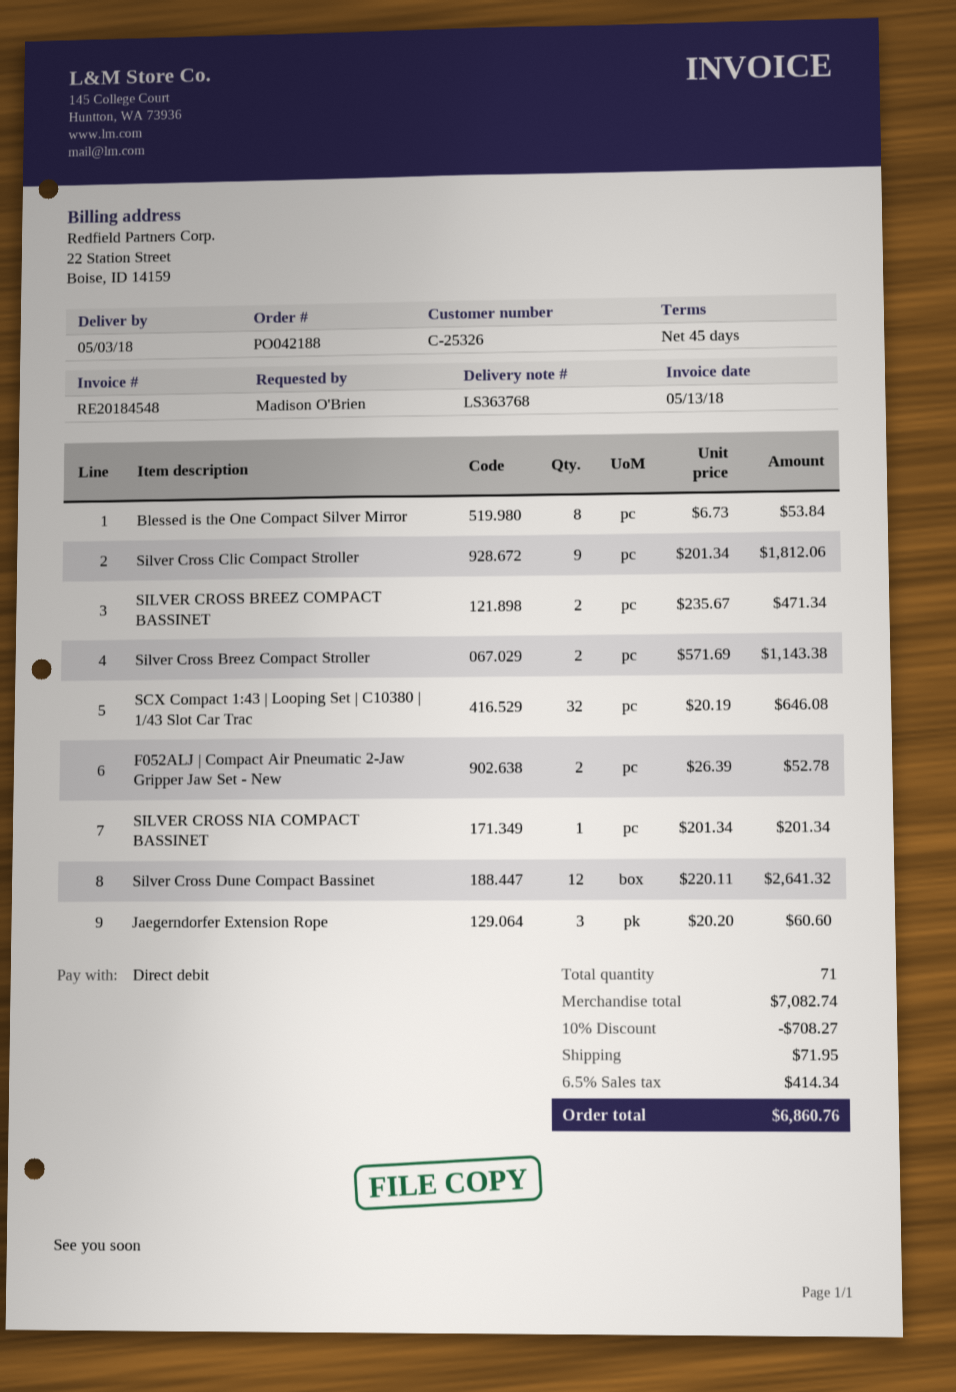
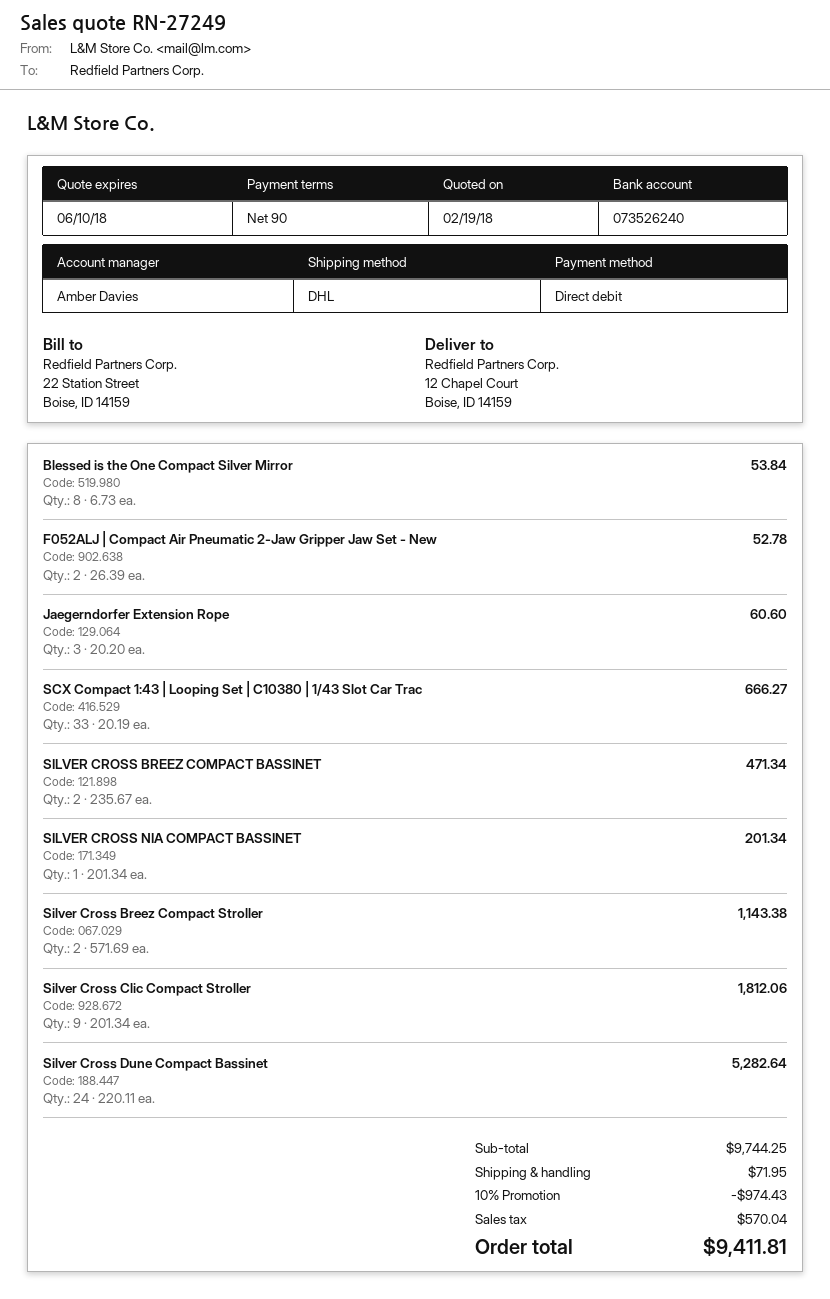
payment terms: 45 days -> 90 days
SCX Compact 1:43 | Looping Set | C10380 | 1/43 Slot Car Trac: 32 x 20.19 = 646.08 -> 33 x 20.19 = 666.27
Silver Cross Dune Compact Bassinet: 12 x 220.11 = 2641.32 -> 24 x 220.11 = 5282.64
subtotal: 7082.74 -> 9744.25
discount: 10% = 708.27 -> 10% = 974.43
tax: 414.34 -> 570.04
total: 6860.76 -> 9411.81

